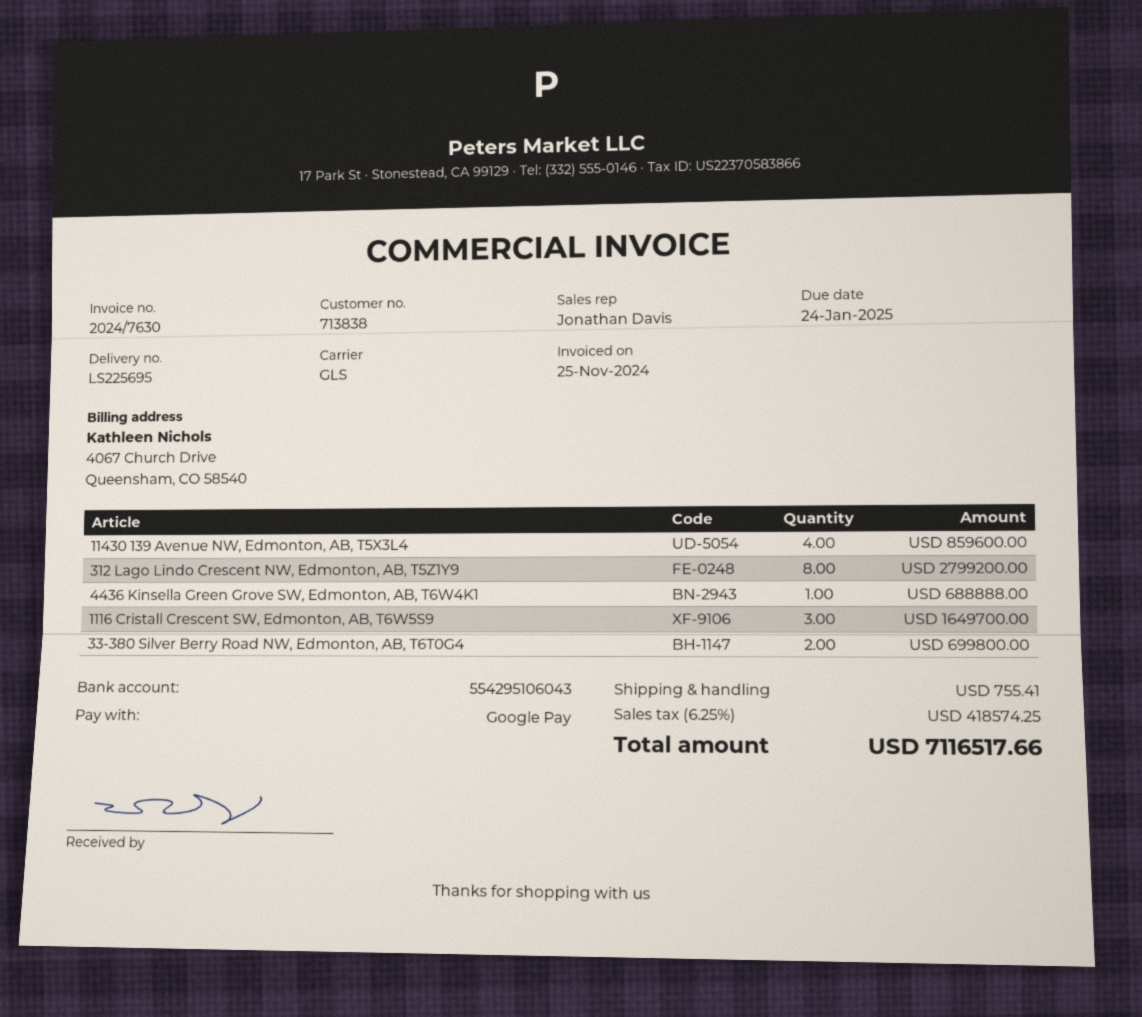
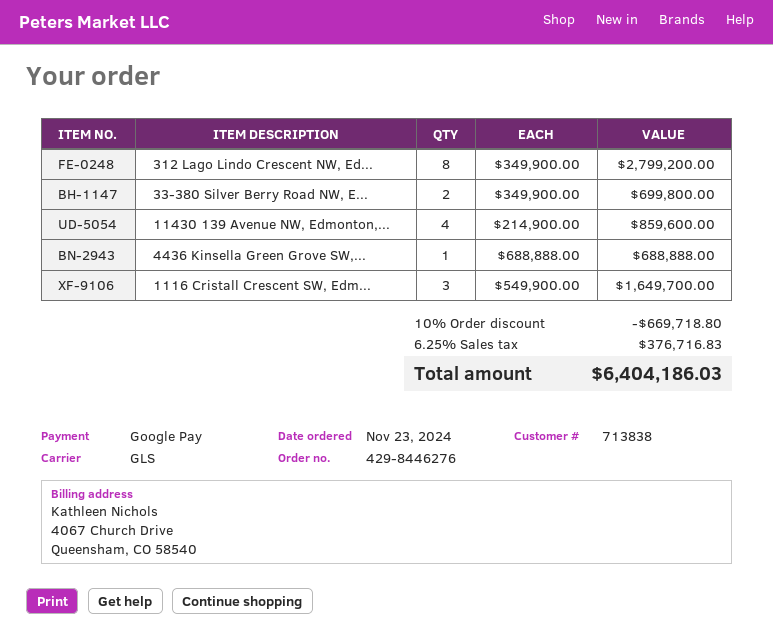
discount: none -> 10% = 669718.80
shipping: 755.41 -> none
tax: 6.25% = 418574.25 -> 6.25% = 376716.83
total: 7116517.66 -> 6404186.03

